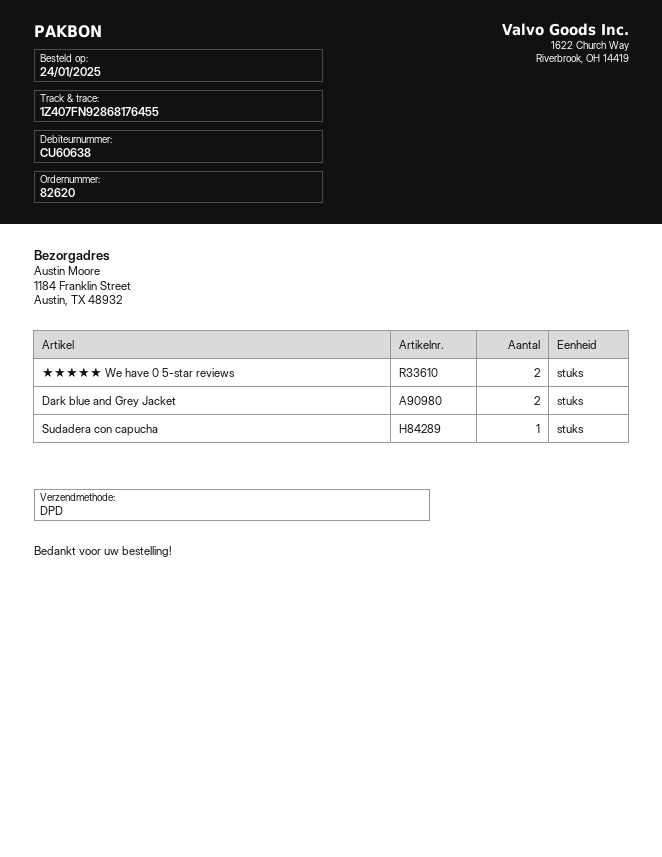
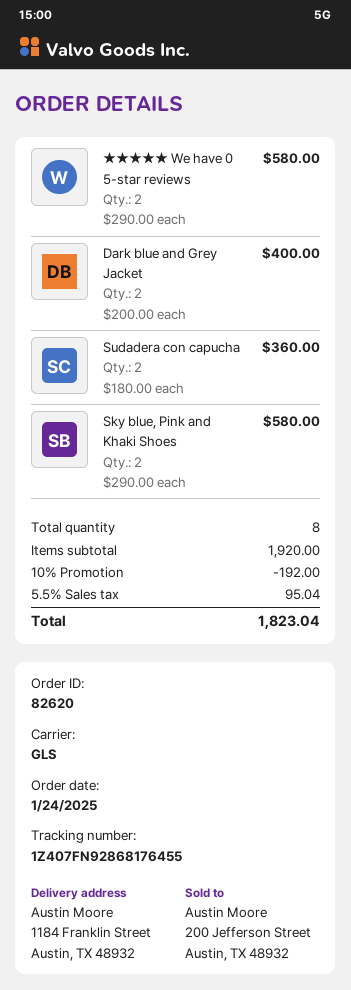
shipping method: DPD -> GLS
Sudadera con capucha: 1 -> 2
Sky blue, Pink and Khaki Shoes: none -> 2

